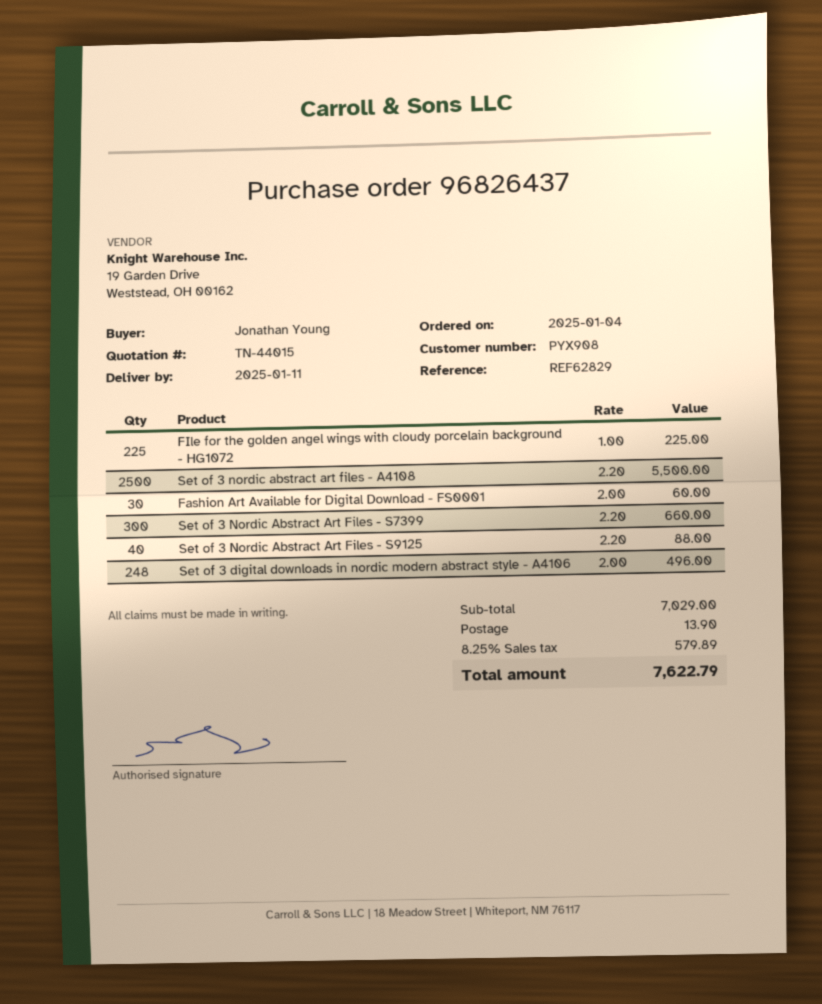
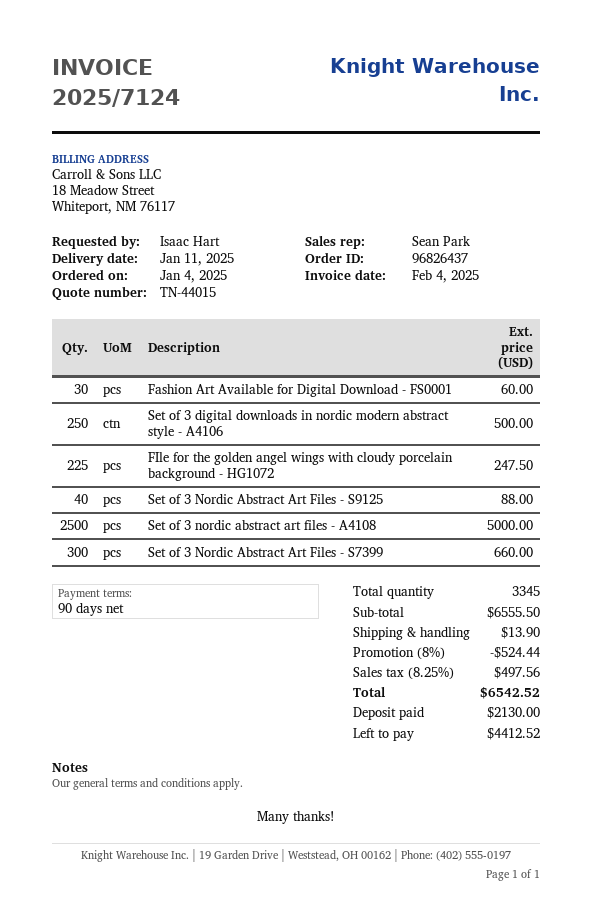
ordered by: Jonathan Young -> Isaac Hart
FIle for the golden angel wings with cloudy porcelain background - HG1072: 225 for 225.00 -> 225 for 247.50
Set of 3 nordic abstract art files - A4108: 2500 for 5500.00 -> 2500 for 5000.00
Set of 3 digital downloads in nordic modern abstract style - A4106: 248 for 496.00 -> 250 for 500.00
subtotal: 7029.00 -> 6555.50
discount: none -> 8% = 524.44
tax: 8.25% = 579.89 -> 8.25% = 497.56
total: 7622.79 -> 6542.52

